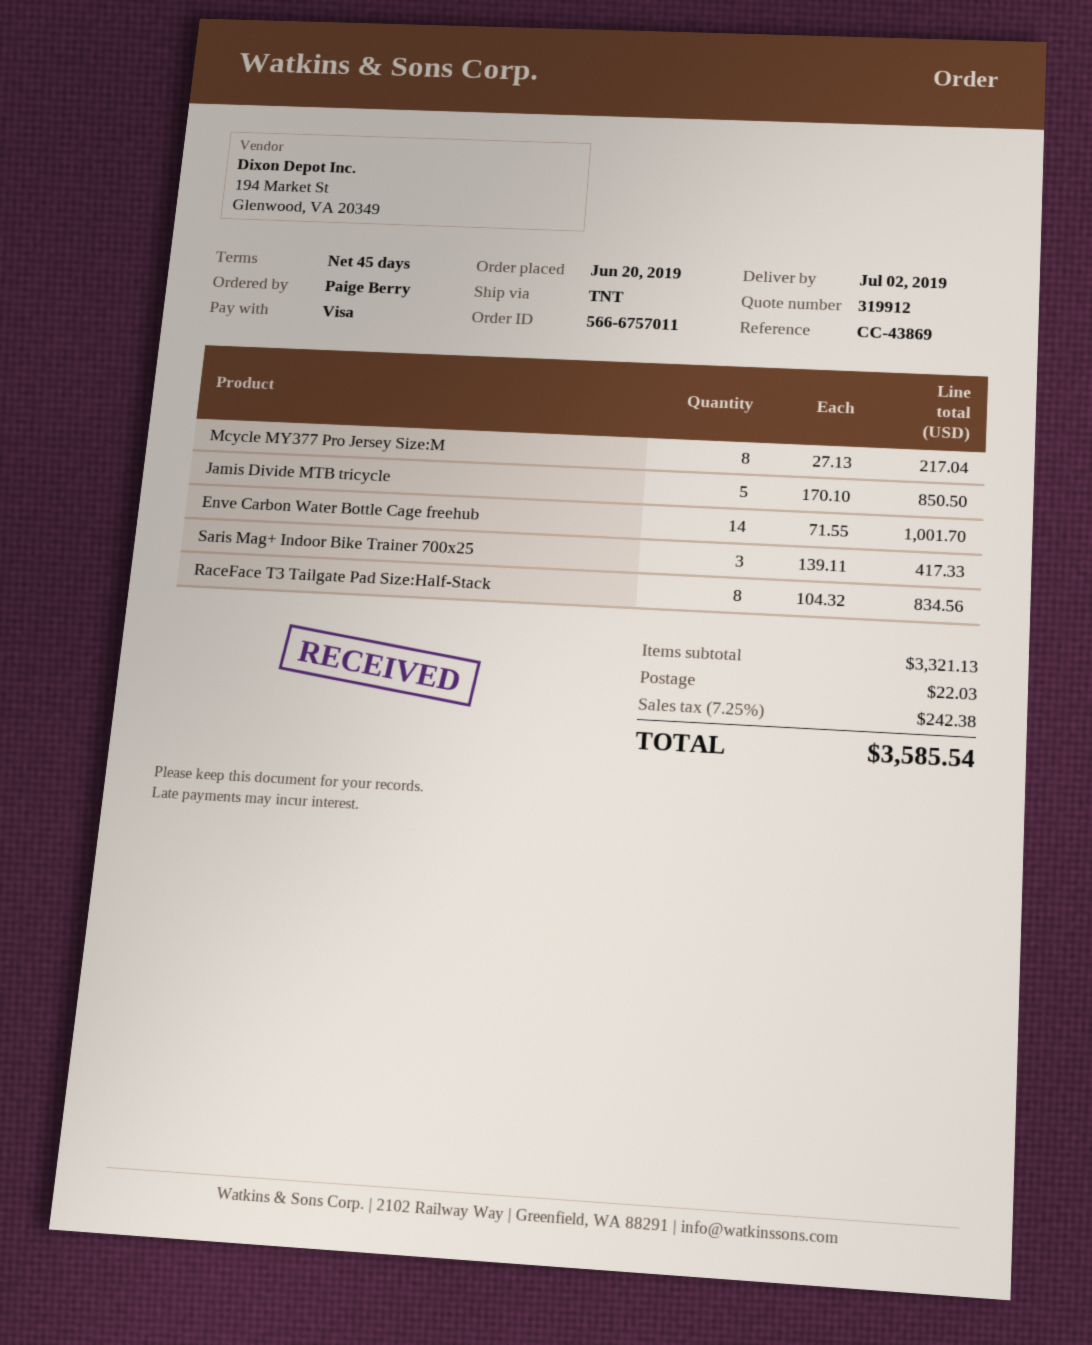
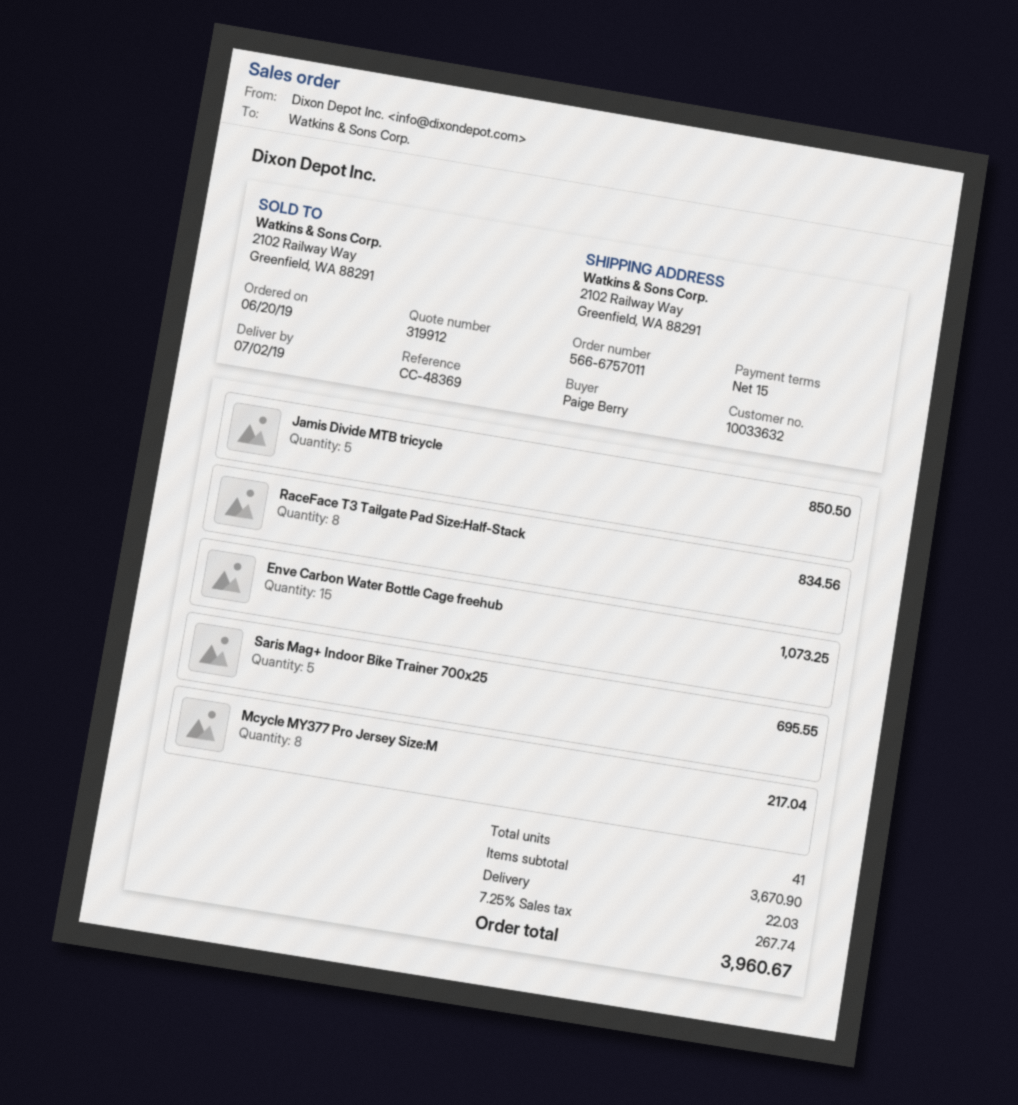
payment terms: 45 days -> 15 days
reference: CC-43869 -> CC-48369
Enve Carbon Water Bottle Cage freehub: 14 for 1001.70 -> 15 for 1073.25
Saris Mag+ Indoor Bike Trainer 700x25: 3 for 417.33 -> 5 for 695.55
subtotal: 3321.13 -> 3670.90
tax: 7.25% = 242.38 -> 7.25% = 267.74
total: 3585.54 -> 3960.67

